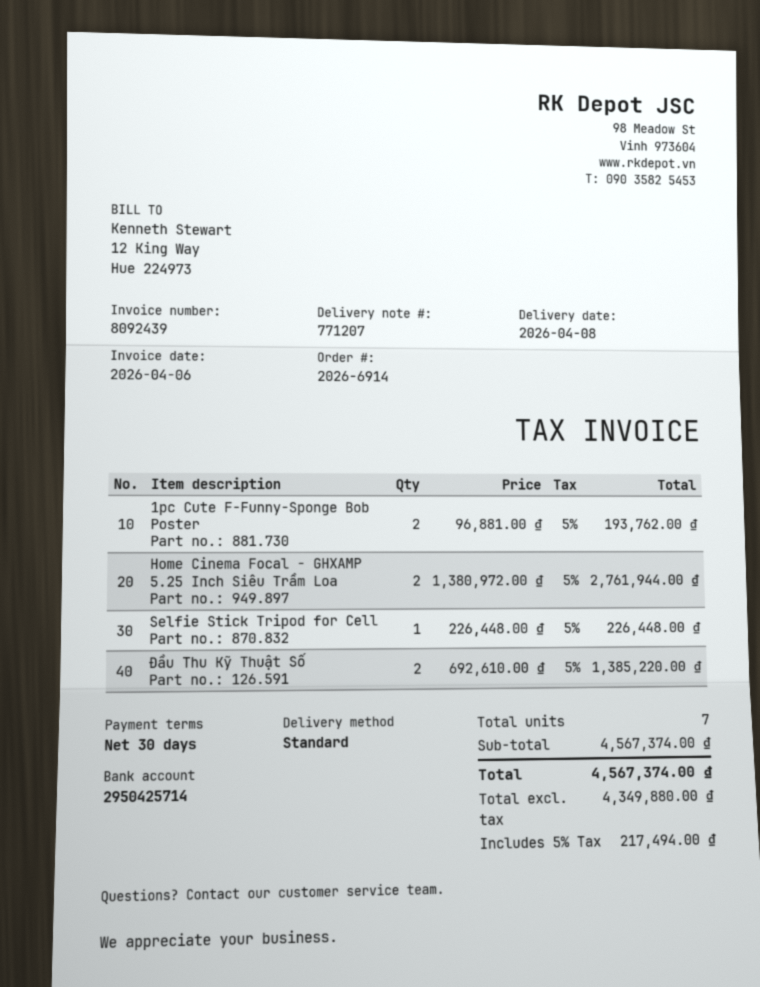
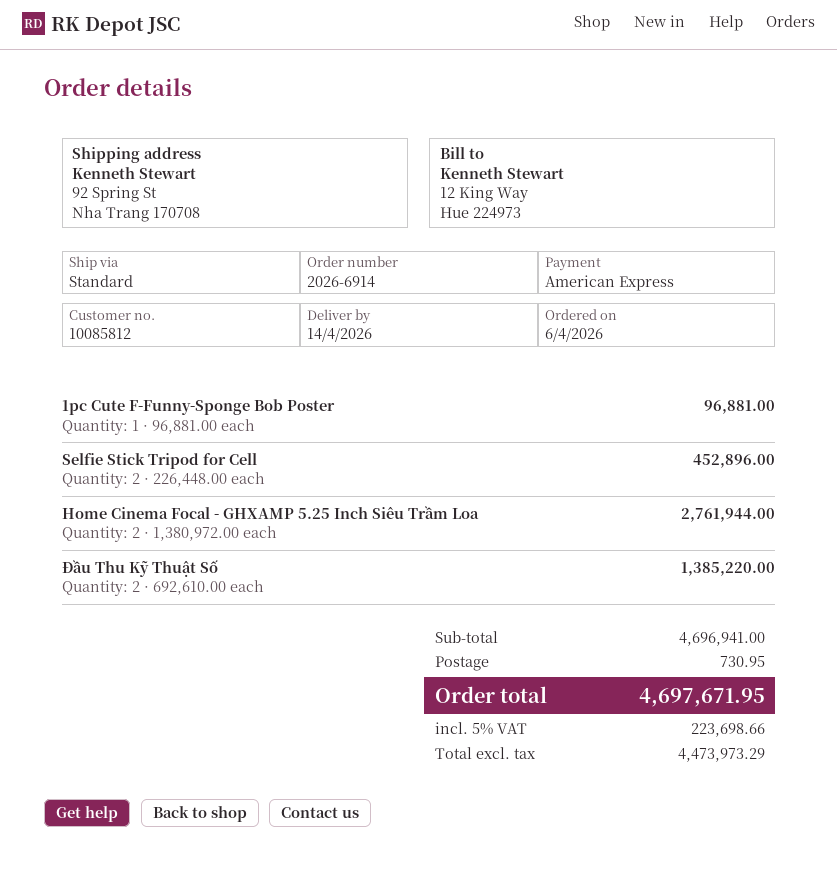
delivery date: 2026-04-08 -> 2026-04-14
1pc Cute F-Funny-Sponge Bob Poster: 2 x 96881.00 = 193762.00 -> 1 x 96881.00 = 96881.00
Selfie Stick Tripod for Cell: 1 x 226448.00 = 226448.00 -> 2 x 226448.00 = 452896.00
subtotal: 4567374.00 -> 4696941.00
shipping: none -> 730.95
net: 4349880.00 -> 4473973.29
tax: 5% = 217494.00 -> 5% = 223698.66
total: 4567374.00 -> 4697671.95

